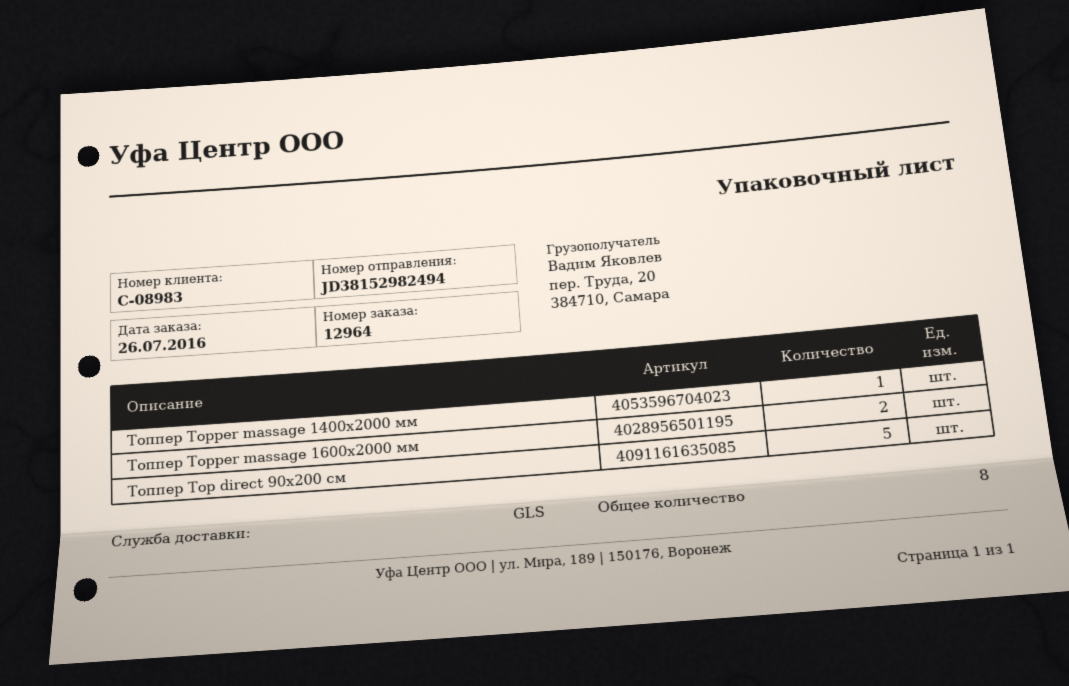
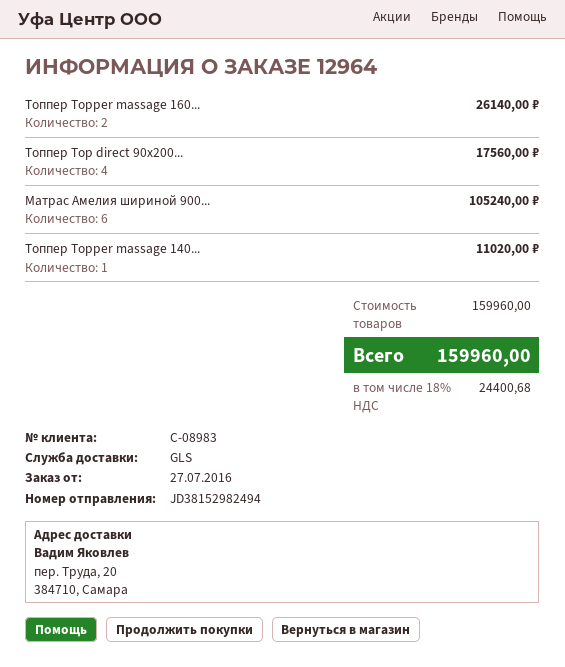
order date: 2016-07-26 -> 2016-07-27
Топпер Top direct 90х200 см: 5 -> 4
Матрас Амелия шириной 900...: none -> 6

